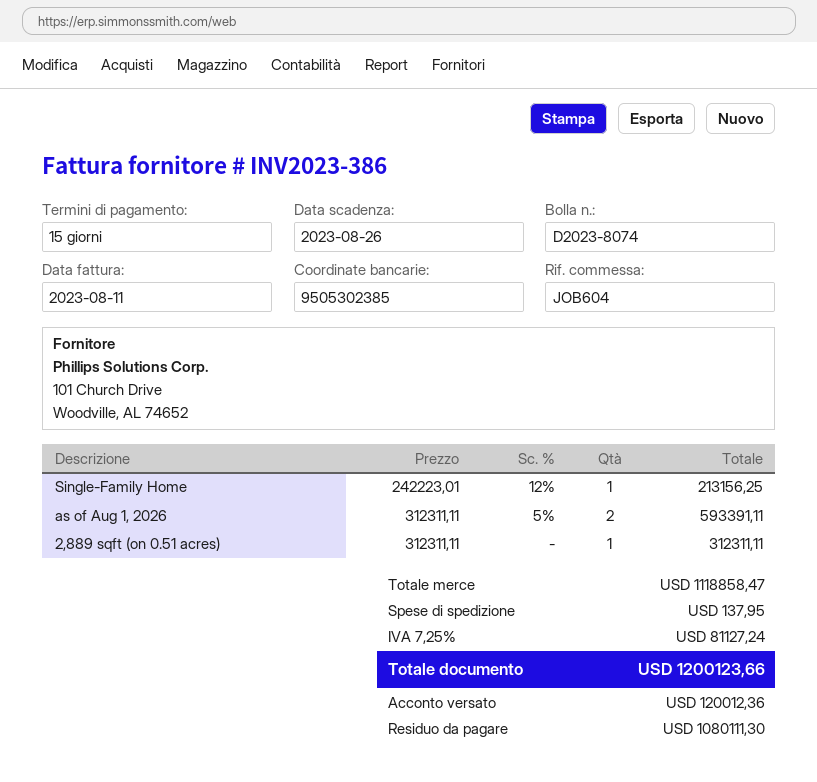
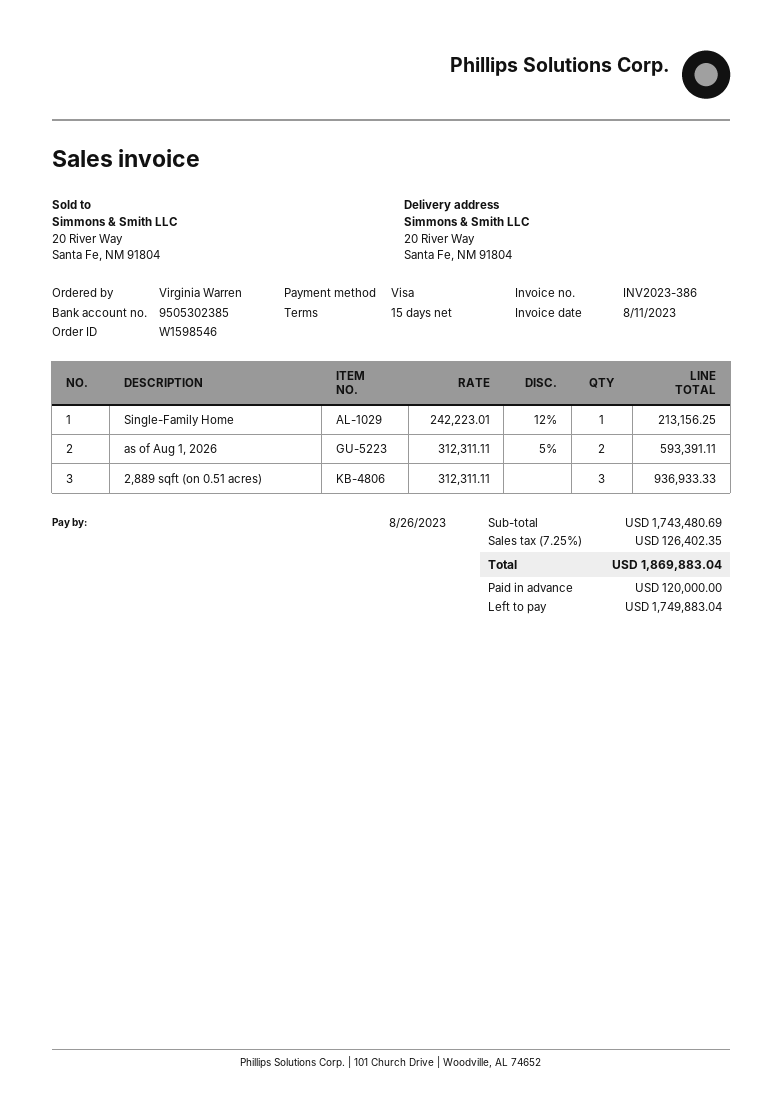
2,889 sqft (on 0.51 acres): 1 x 312311.11 = 312311.11 -> 3 x 312311.11 = 936933.33
subtotal: 1118858.47 -> 1743480.69
shipping: 137.95 -> none
tax: 7.25% = 81127.24 -> 7.25% = 126402.35
total: 1200123.66 -> 1869883.04
deposit: 120012.36 -> 120000.00
balance: 1080111.30 -> 1749883.04

